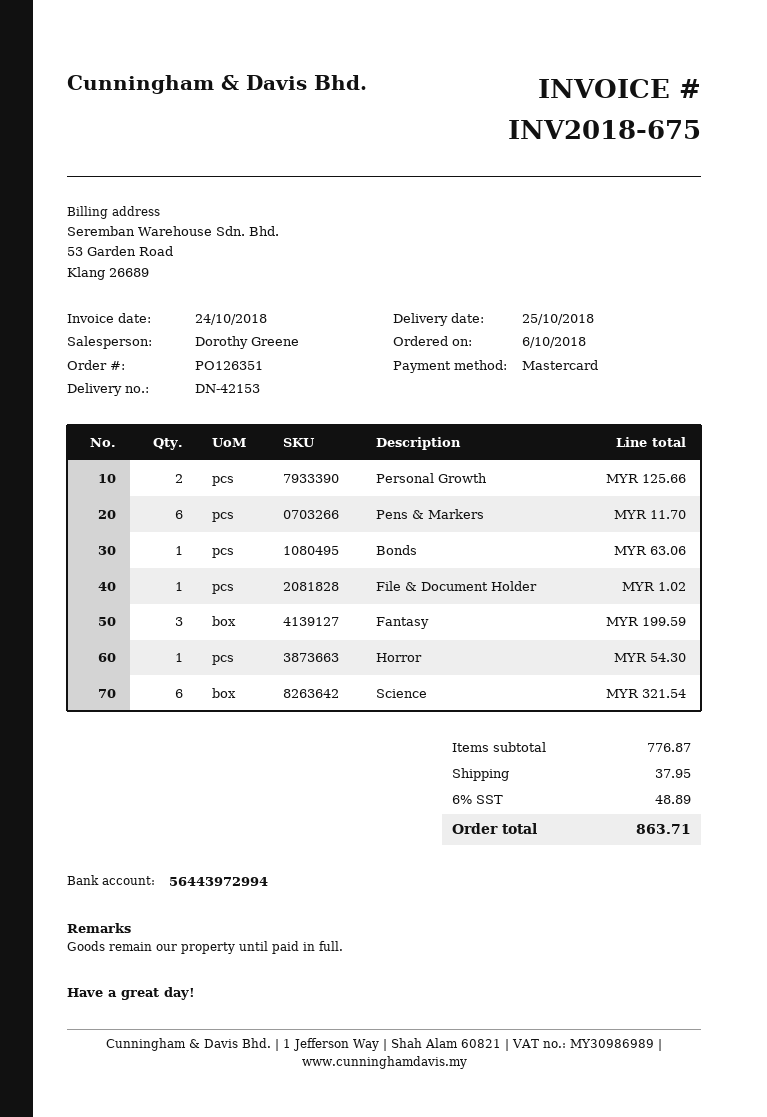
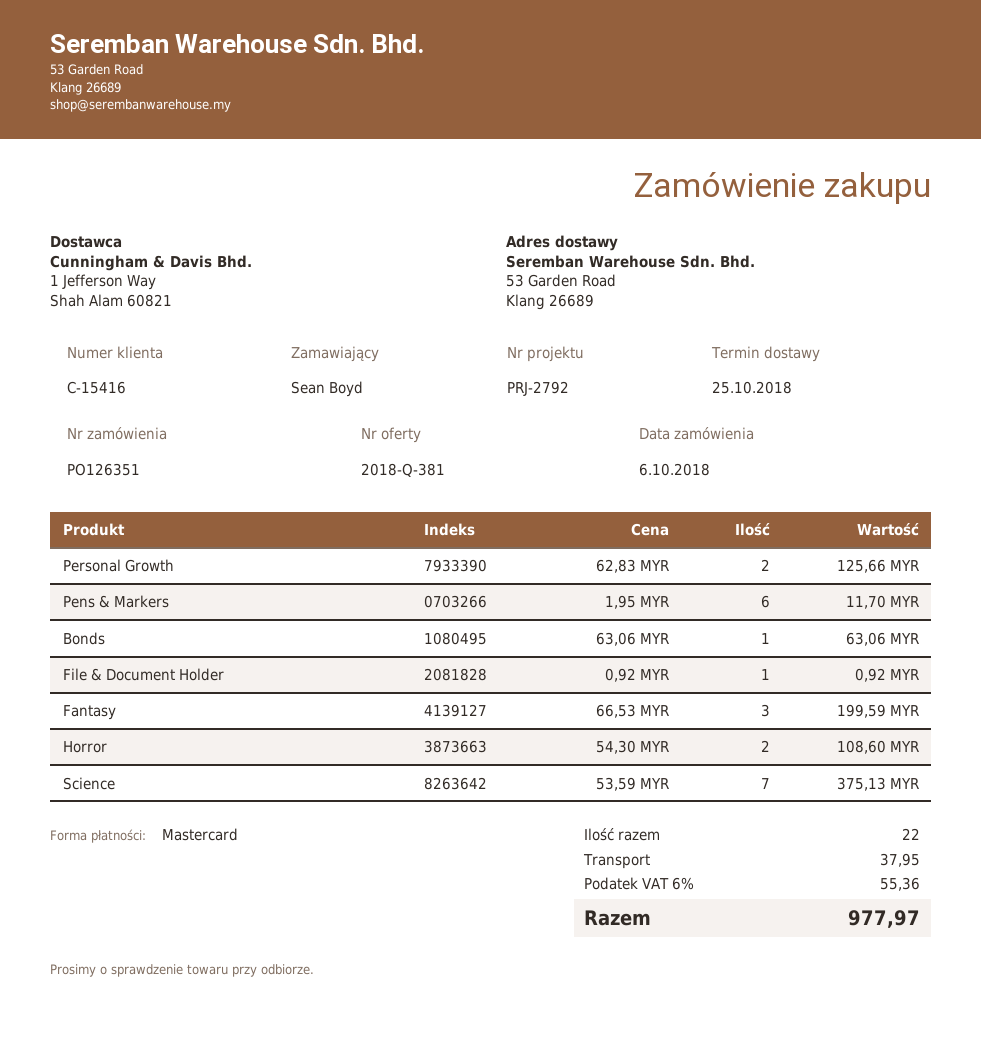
File & Document Holder: 1 for 1.02 -> 1 for 0.92
Horror: 1 for 54.30 -> 2 for 108.60
Science: 6 for 321.54 -> 7 for 375.13
tax: 6% = 48.89 -> 6% = 55.36
total: 863.71 -> 977.97

